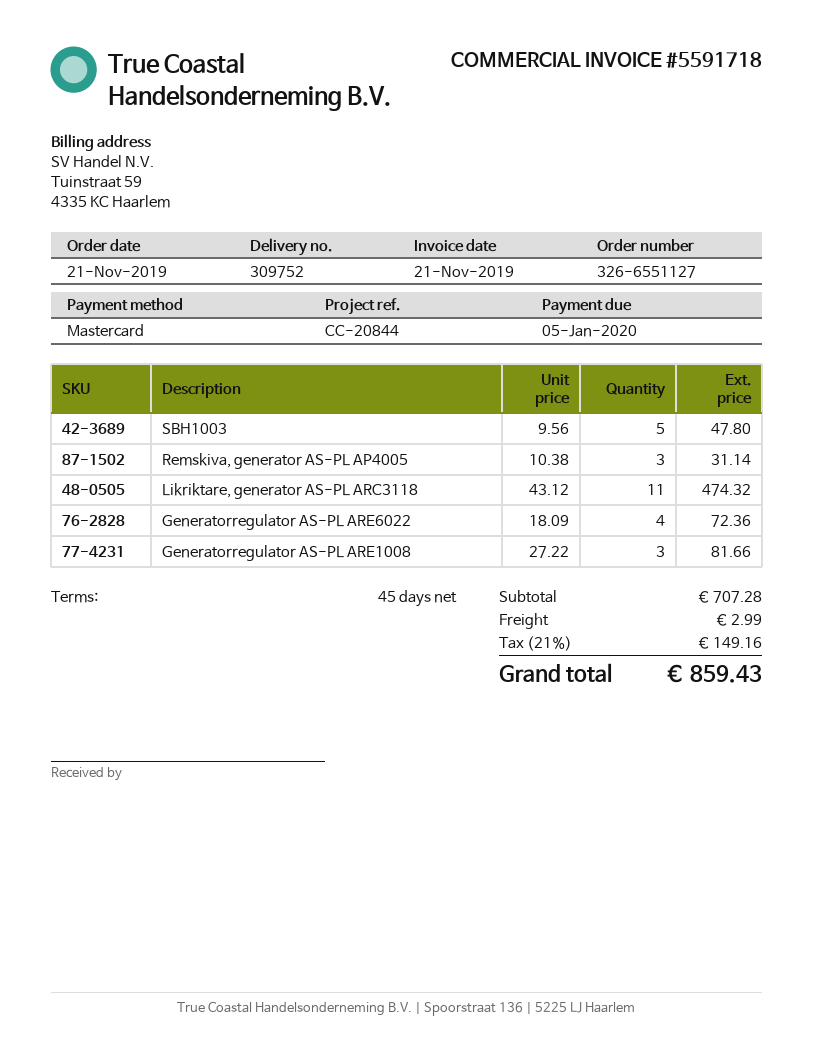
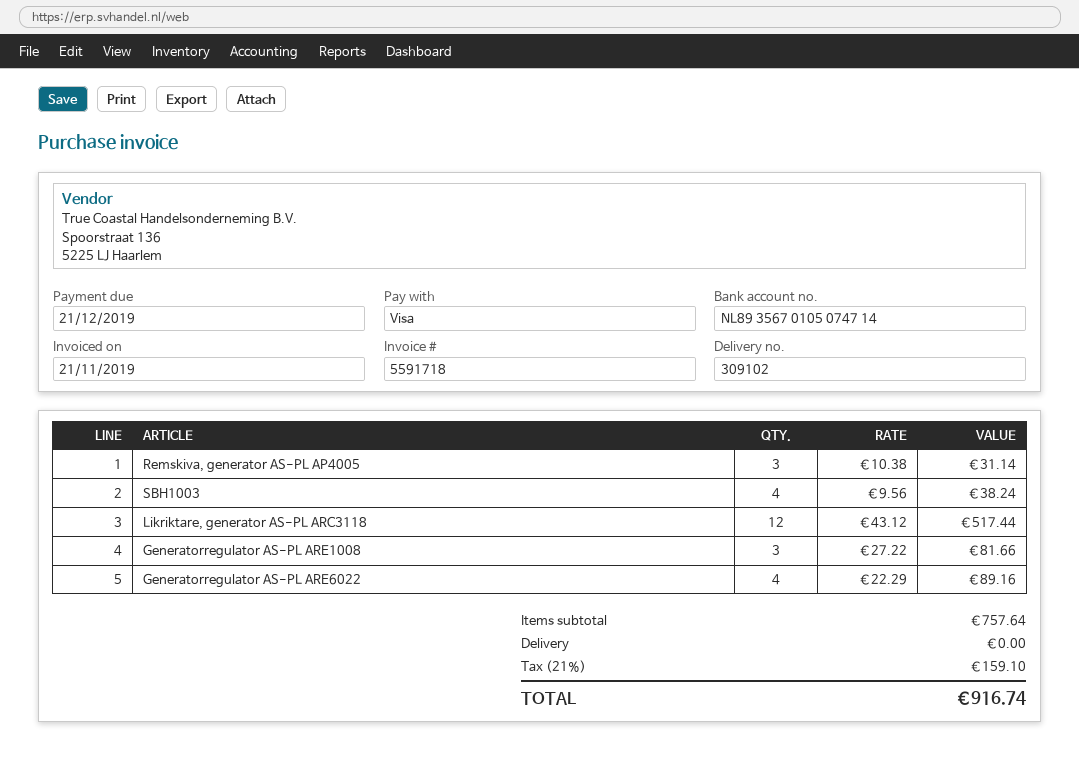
delivery note number: 309752 -> 309102
due date: 2020-01-05 -> 2019-12-21
payment method: Mastercard -> Visa
SBH1003: 5 x 9.56 = 47.80 -> 4 x 9.56 = 38.24
Likriktare, generator AS-PL ARC3118: 11 x 43.12 = 474.32 -> 12 x 43.12 = 517.44
Generatorregulator AS-PL ARE6022: 4 x 18.09 = 72.36 -> 4 x 22.29 = 89.16
subtotal: 707.28 -> 757.64
shipping: 2.99 -> 0.00
tax: 21% = 149.16 -> 21% = 159.10
total: 859.43 -> 916.74

